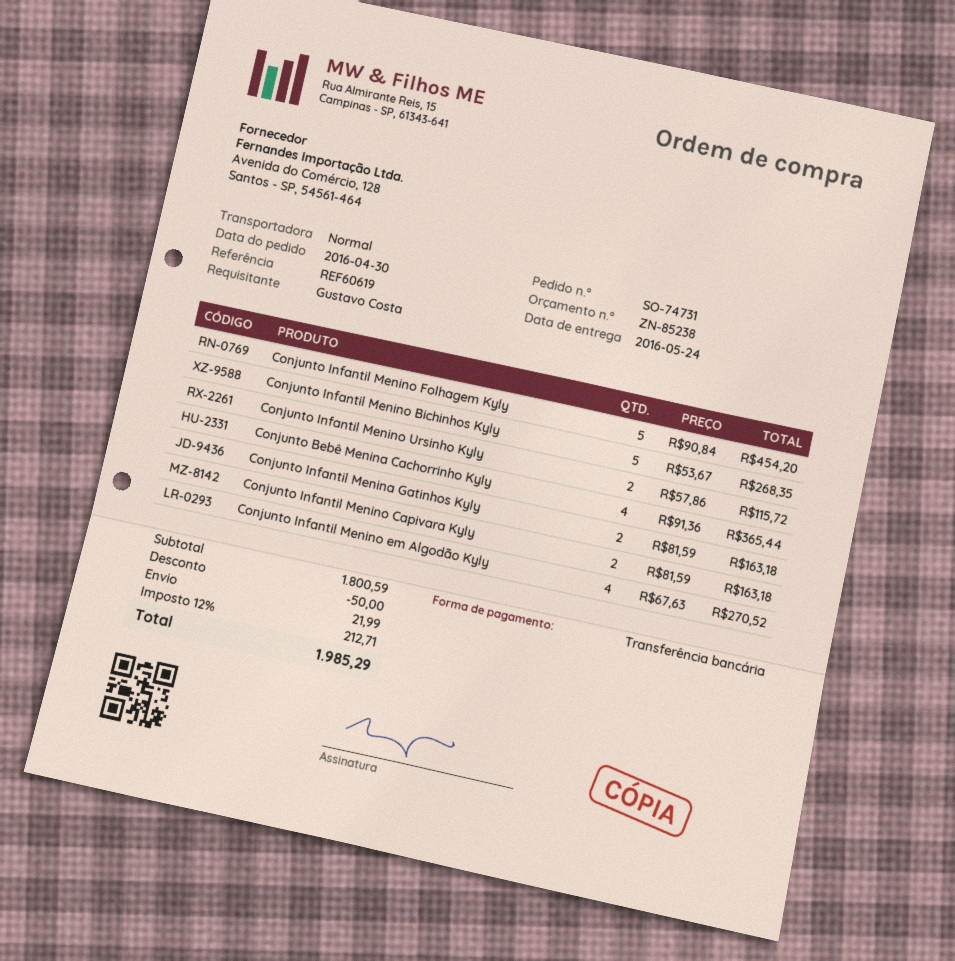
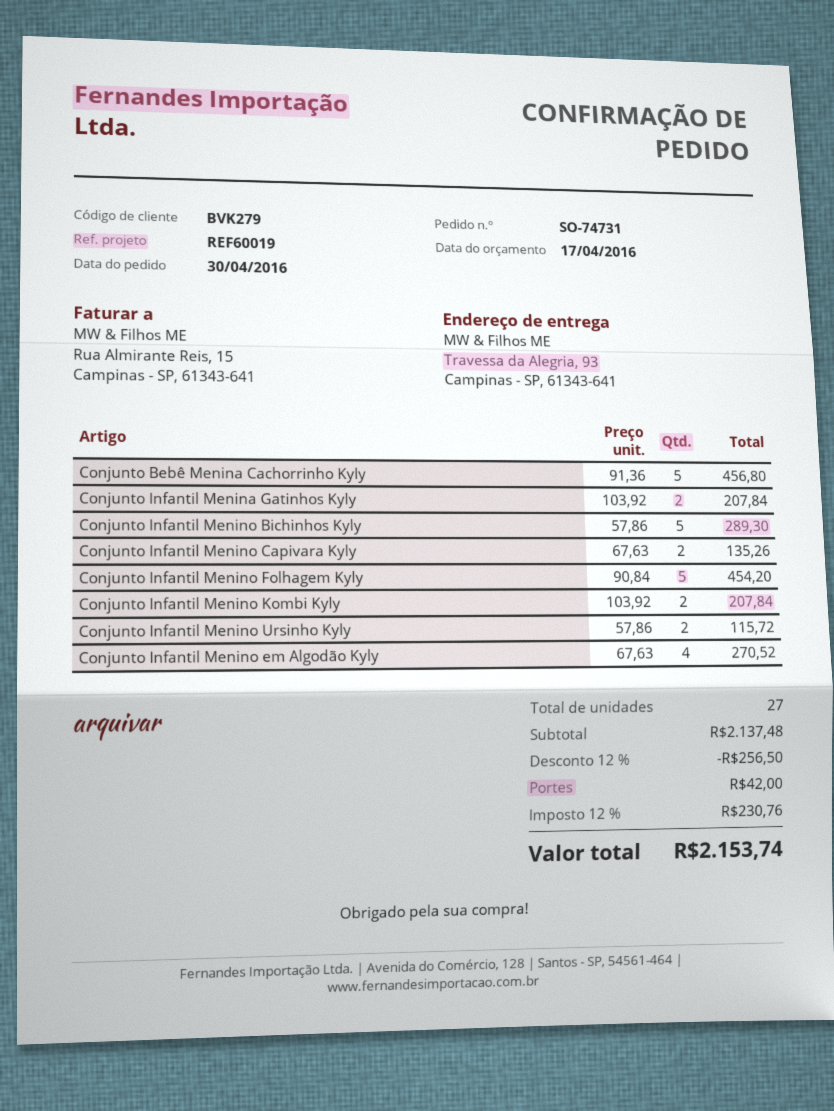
reference: REF60619 -> REF60019
Conjunto Infantil Menino Bichinhos Kyly: 5 x 53.67 = 268.35 -> 5 x 57.86 = 289.30
Conjunto Bebê Menina Cachorrinho Kyly: 4 x 91.36 = 365.44 -> 5 x 91.36 = 456.80
Conjunto Infantil Menina Gatinhos Kyly: 2 x 81.59 = 163.18 -> 2 x 103.92 = 207.84
Conjunto Infantil Menino Capivara Kyly: 2 x 81.59 = 163.18 -> 2 x 67.63 = 135.26
Conjunto Infantil Menino Kombi Kyly: none -> 2 x 103.92 = 207.84
subtotal: 1800.59 -> 2137.48
discount: 50.00 -> 256.50
shipping: 21.99 -> 42.00
tax: 12% = 212.71 -> 12% = 230.76
total: 1985.29 -> 2153.74

